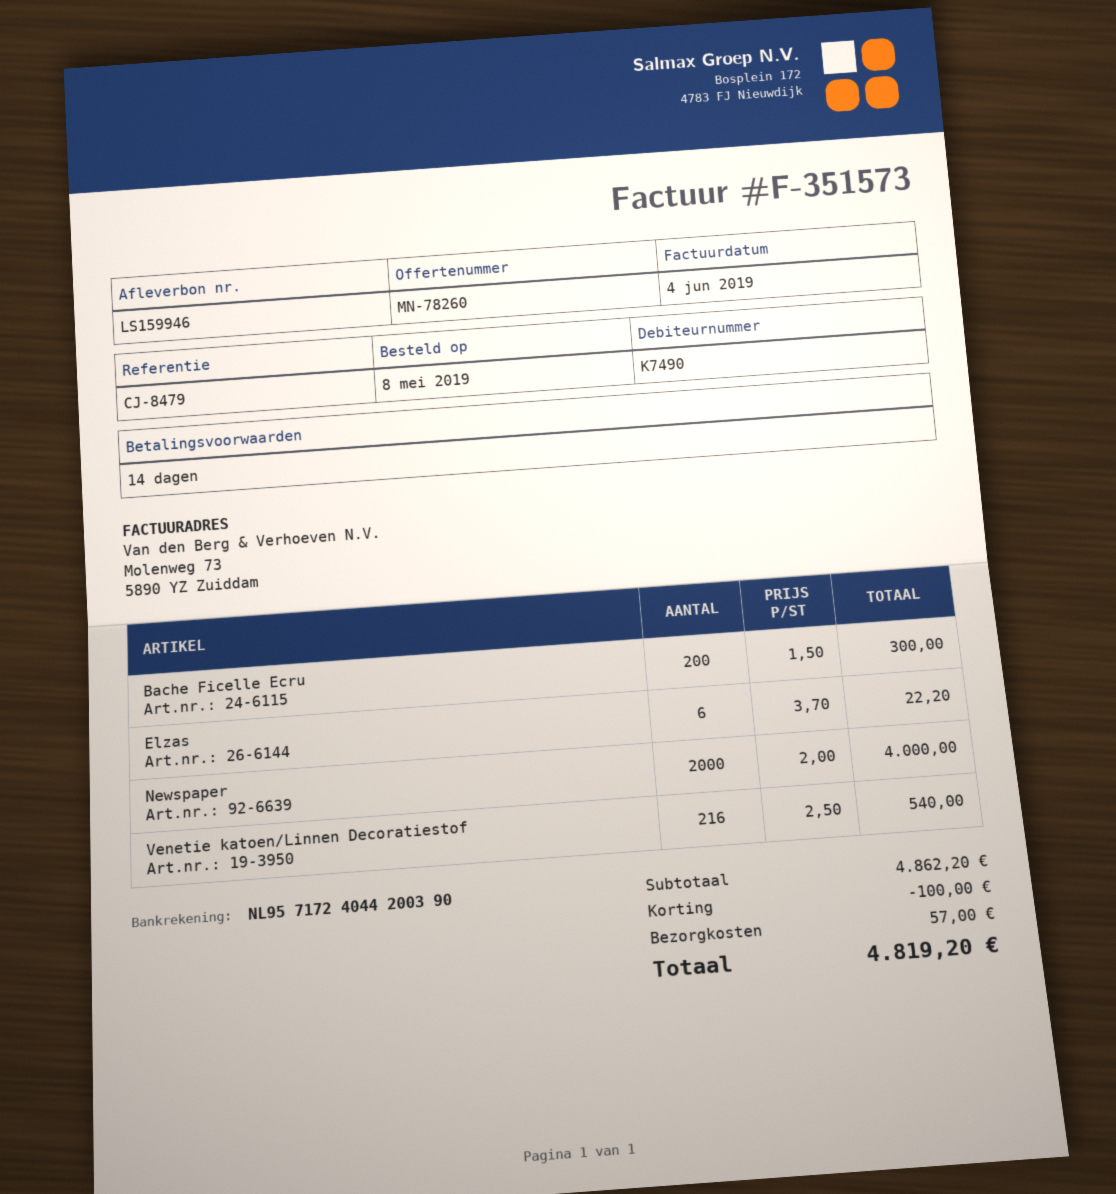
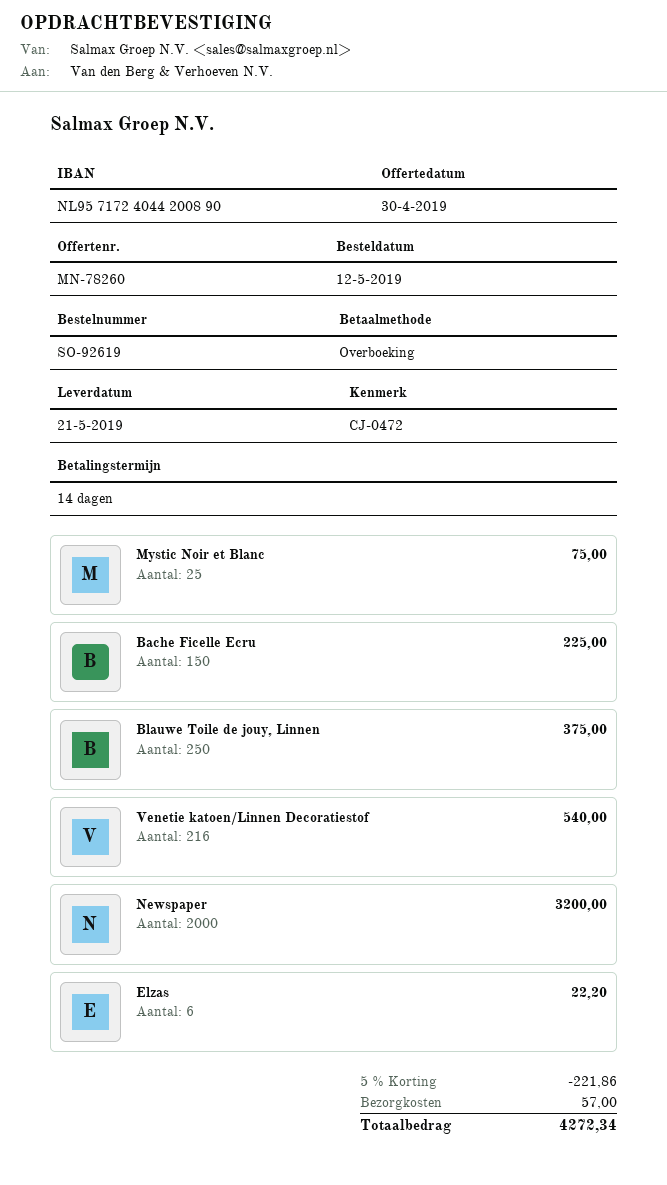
order date: 2019-05-08 -> 2019-05-12
reference: CJ-8479 -> CJ-0472
bank account: NL9571724044200390 -> NL9571724044200890
Bache Ficelle Ecru: 200 for 300.00 -> 150 for 225.00
Newspaper: 2000 for 4000.00 -> 2000 for 3200.00
Mystic Noir et Blanc: none -> 25 for 75.00
Blauwe Toile de jouy, Linnen: none -> 250 for 375.00
discount: 100.00 -> 221.86
total: 4819.20 -> 4272.34

